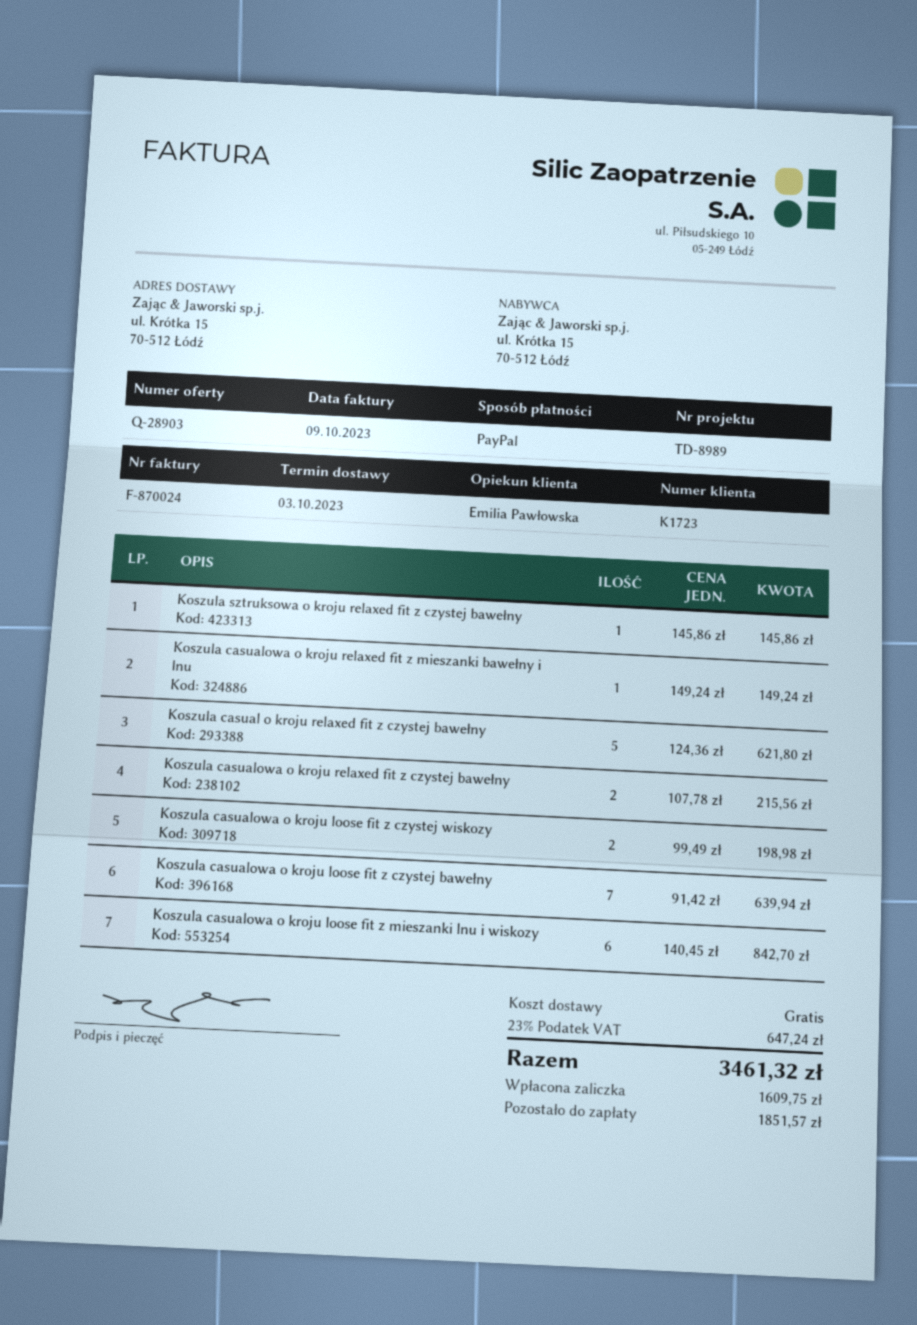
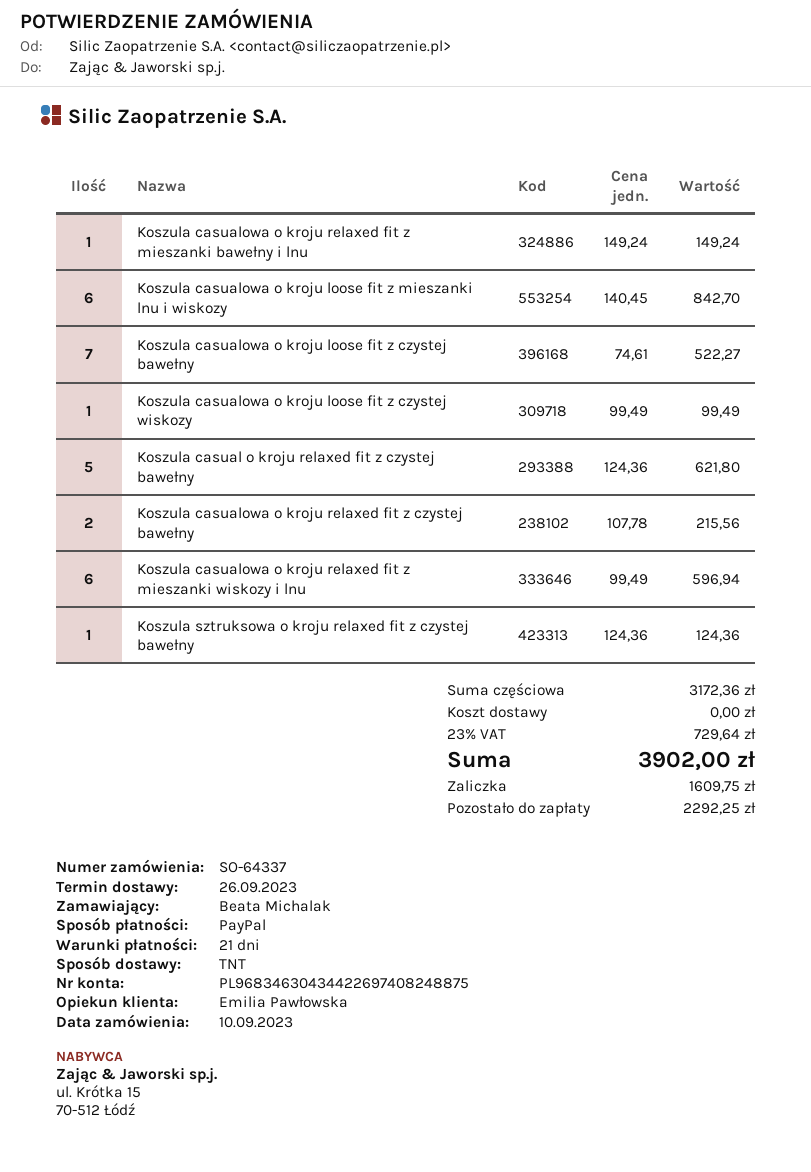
delivery date: 2023-10-03 -> 2023-09-26
Koszula sztruksowa o kroju relaxed fit z czystej bawełny: 1 x 145.86 = 145.86 -> 1 x 124.36 = 124.36
Koszula casualowa o kroju loose fit z czystej wiskozy: 2 x 99.49 = 198.98 -> 1 x 99.49 = 99.49
Koszula casualowa o kroju loose fit z czystej bawełny: 7 x 91.42 = 639.94 -> 7 x 74.61 = 522.27
Koszula casualowa o kroju relaxed fit z mieszanki wiskozy i lnu: none -> 6 x 99.49 = 596.94
tax: 23% = 647.24 -> 23% = 729.64
total: 3461.32 -> 3902.00
balance: 1851.57 -> 2292.25

